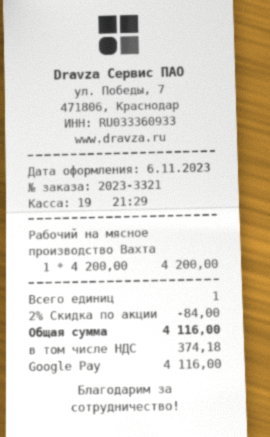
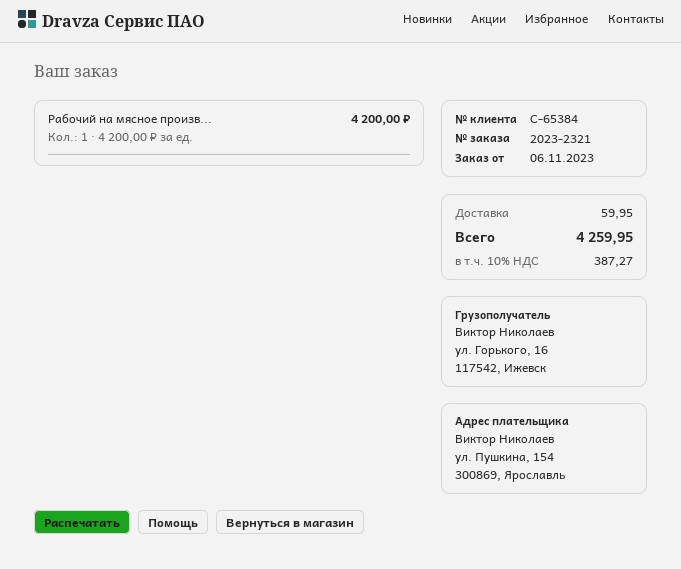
order number: 2023-3321 -> 2023-2321
discount: 2% = 84.00 -> none
shipping: none -> 59.95
tax: 374.18 -> 387.27
total: 4116.00 -> 4259.95

